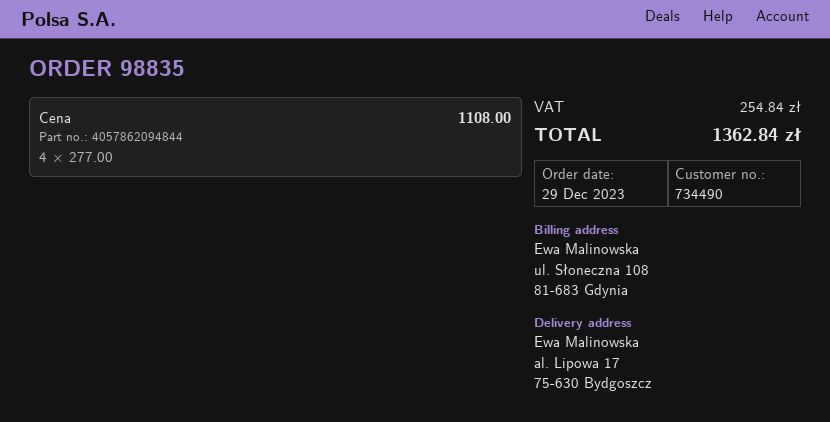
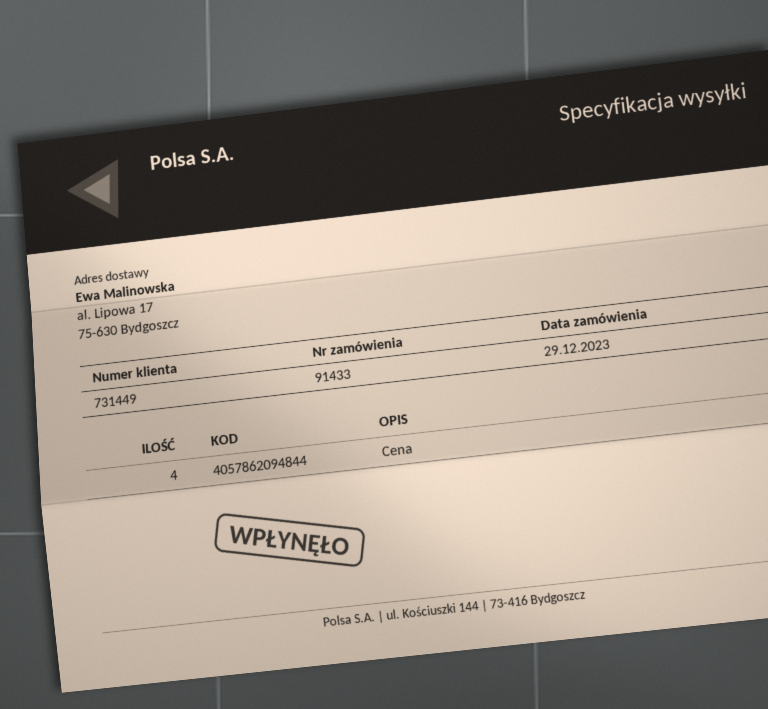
order number: 98835 -> 91433
customer number: 734490 -> 731449

